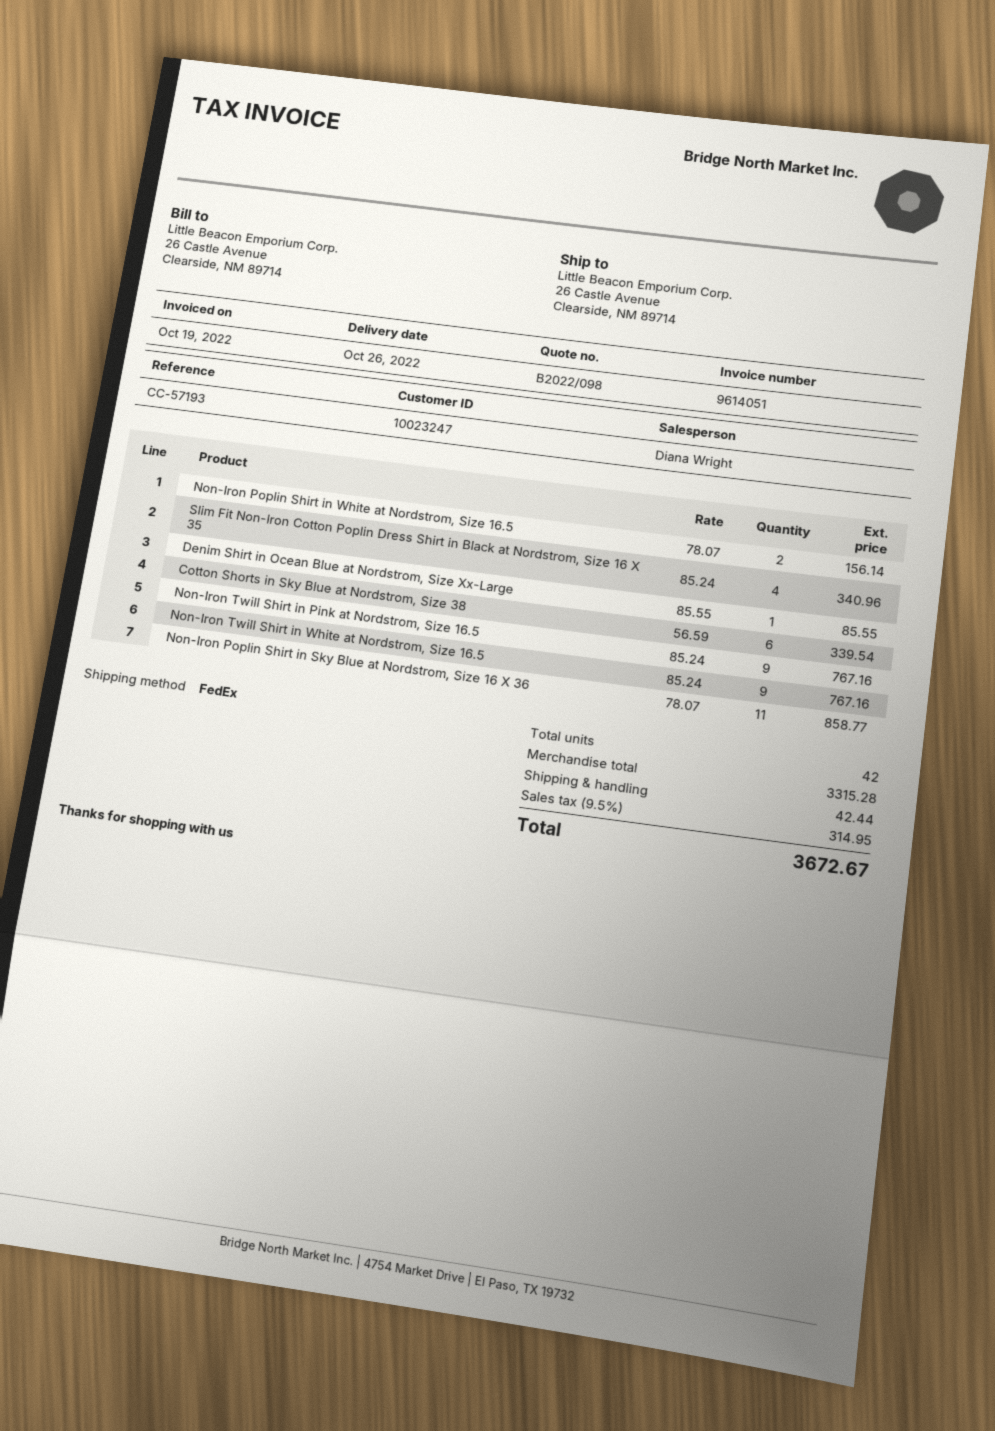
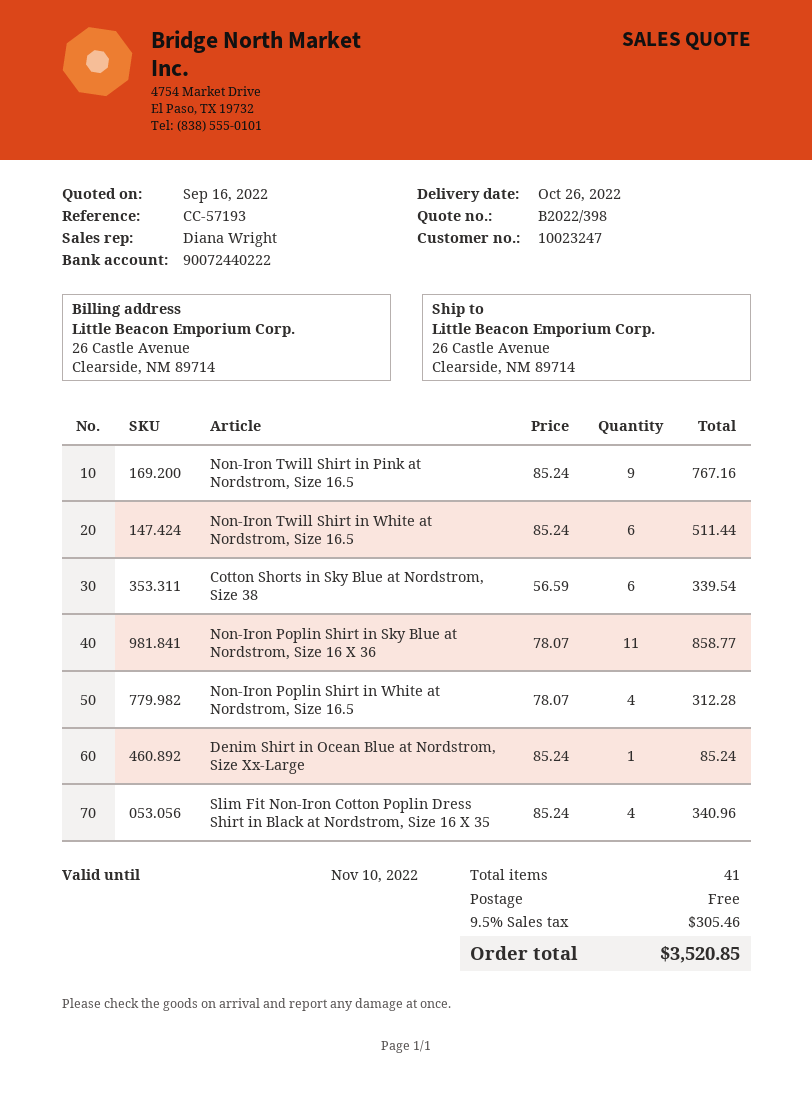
quote number: B2022/098 -> B2022/398
Non-Iron Poplin Shirt in White at Nordstrom, Size 16.5: 2 x 78.07 = 156.14 -> 4 x 78.07 = 312.28
Denim Shirt in Ocean Blue at Nordstrom, Size Xx-Large: 1 x 85.55 = 85.55 -> 1 x 85.24 = 85.24
Non-Iron Twill Shirt in White at Nordstrom, Size 16.5: 9 x 85.24 = 767.16 -> 6 x 85.24 = 511.44
total quantity: 42 -> 41
shipping: 42.44 -> 0.00
tax: 9.5% = 314.95 -> 9.5% = 305.46
total: 3672.67 -> 3520.85

